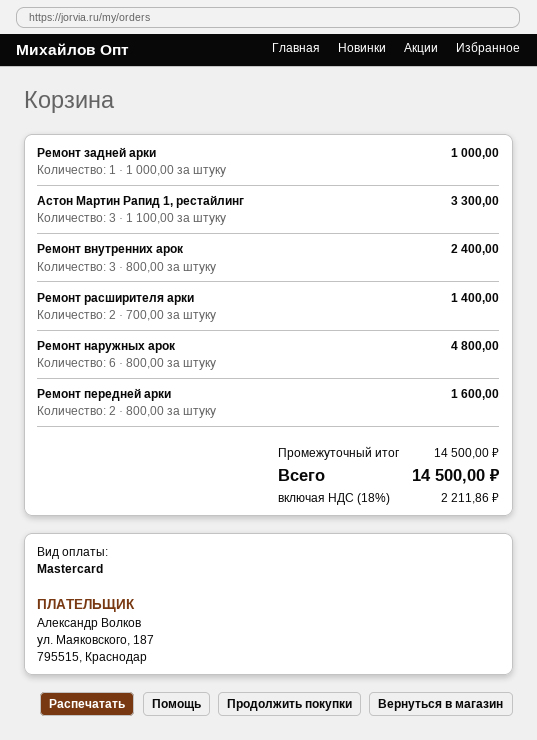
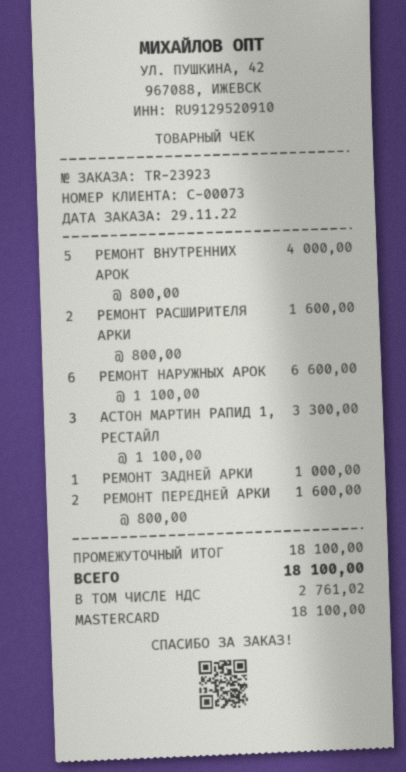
Ремонт внутренних арок: 3 x 800.00 = 2400.00 -> 5 x 800.00 = 4000.00
Ремонт расширителя арки: 2 x 700.00 = 1400.00 -> 2 x 800.00 = 1600.00
Ремонт наружных арок: 6 x 800.00 = 4800.00 -> 6 x 1100.00 = 6600.00
subtotal: 14500.00 -> 18100.00
tax: 2211.86 -> 2761.02
total: 14500.00 -> 18100.00

